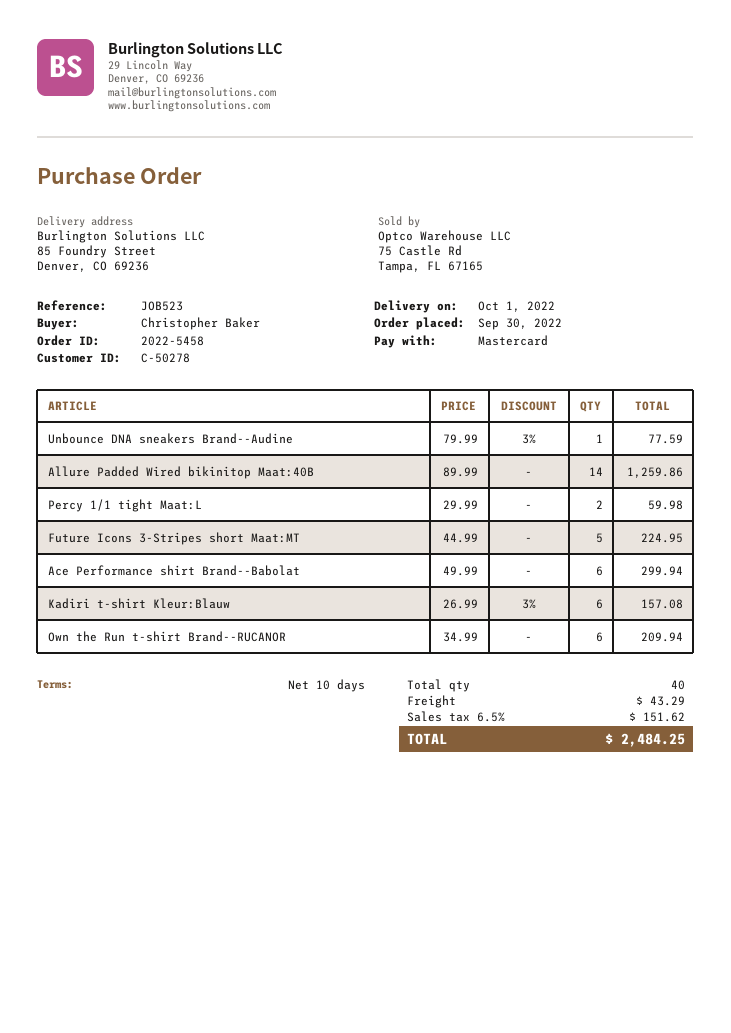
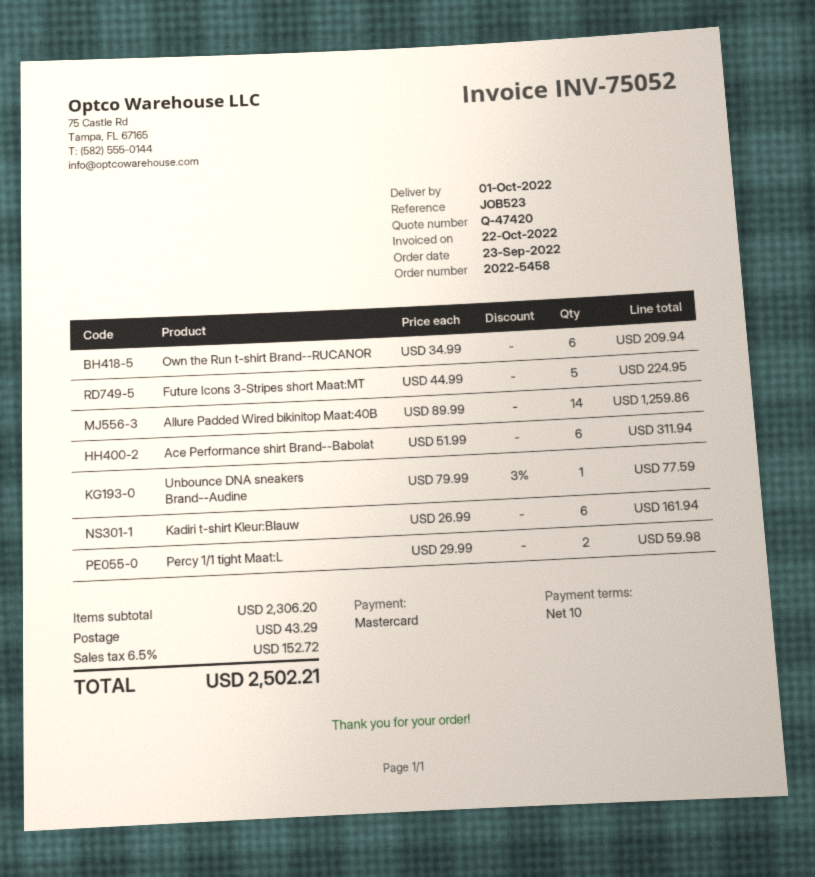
order date: 2022-09-30 -> 2022-09-23
Ace Performance shirt Brand--Babolat: 6 x 49.99 = 299.94 -> 6 x 51.99 = 311.94
Kadiri t-shirt Kleur:Blauw: 6 x 26.99 - 3% = 157.08 -> 6 x 26.99 = 161.94
tax: 6.5% = 151.62 -> 6.5% = 152.72
total: 2484.25 -> 2502.21

